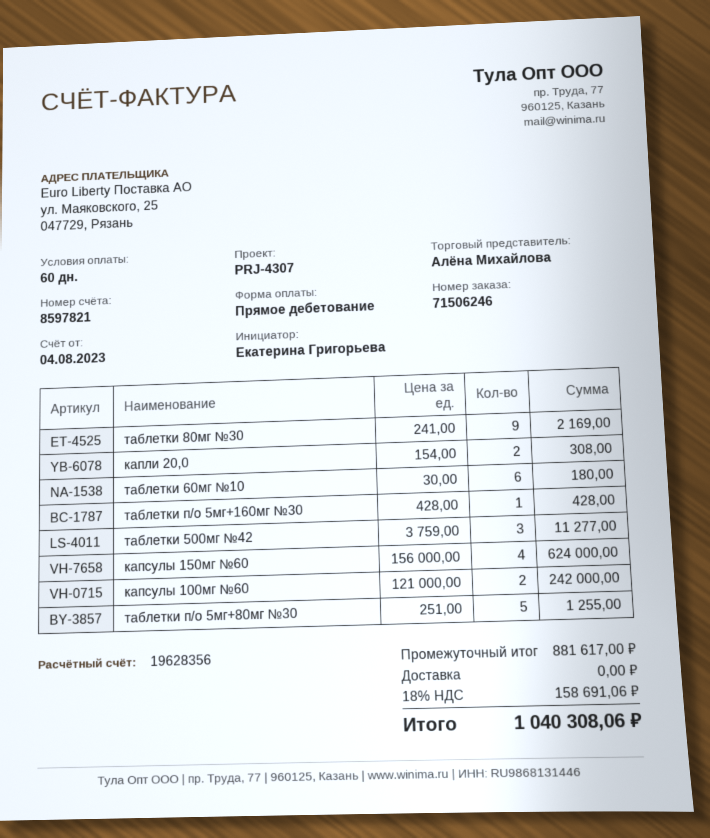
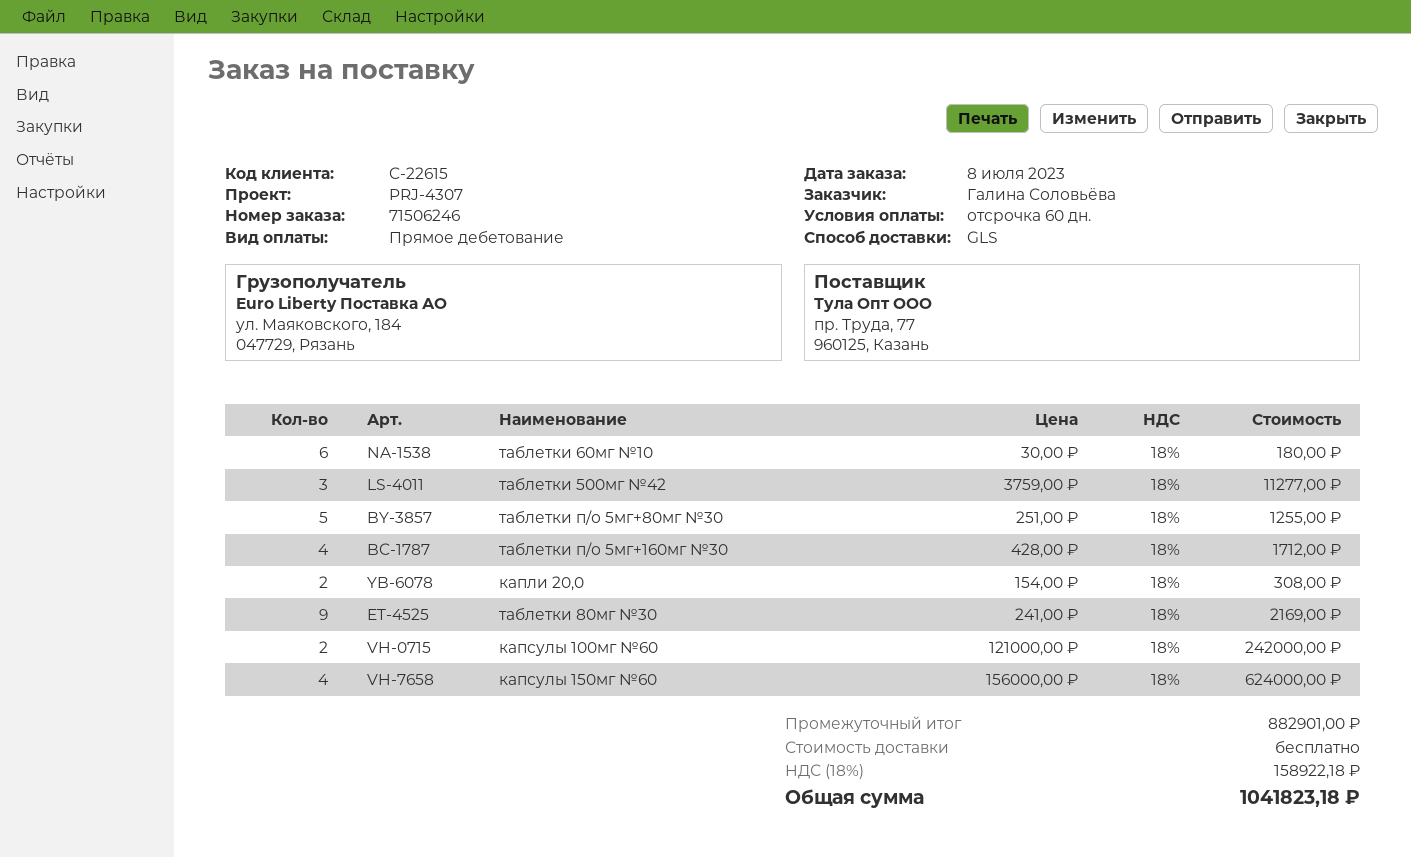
ordered by: Екатерина Григорьева -> Галина Соловьёва
таблетки п/о 5мг+160мг №30: 1 x 428.00 = 428.00 -> 4 x 428.00 = 1712.00
subtotal: 881617.00 -> 882901.00
tax: 18% = 158691.06 -> 18% = 158922.18
total: 1040308.06 -> 1041823.18

